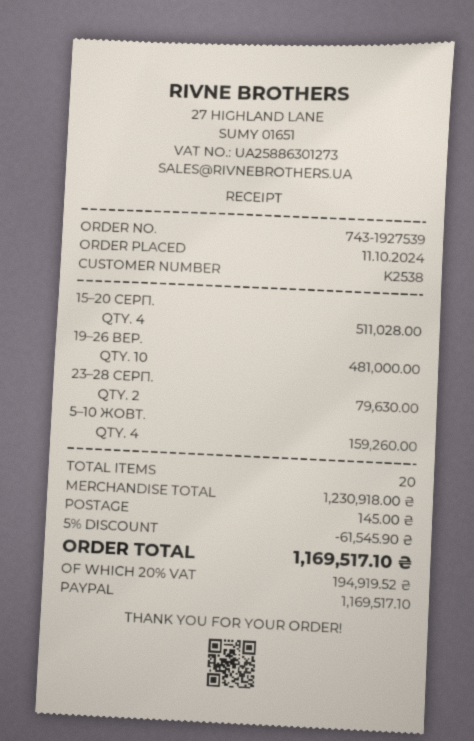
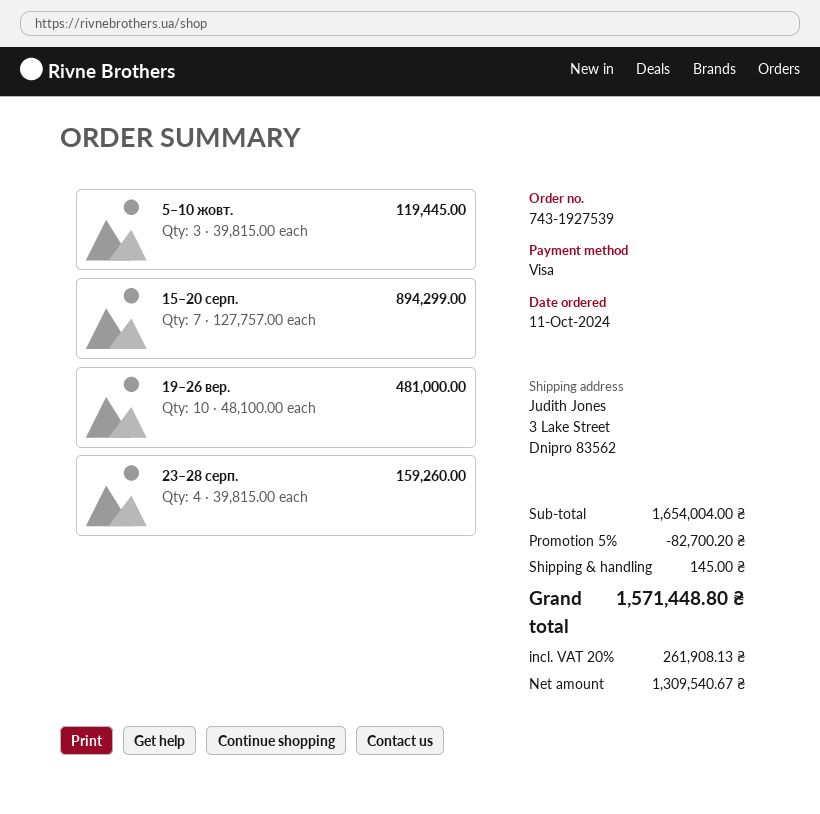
payment method: PayPal -> Visa
15–20 СЕРП.: 4 for 511028.00 -> 7 for 894299.00
23–28 СЕРП.: 2 for 79630.00 -> 4 for 159260.00
5–10 ЖОВТ.: 4 for 159260.00 -> 3 for 119445.00
subtotal: 1230918.00 -> 1654004.00
discount: 5% = 61545.90 -> 5% = 82700.20
tax: 20% = 194919.52 -> 20% = 261908.13
total: 1169517.10 -> 1571448.80

